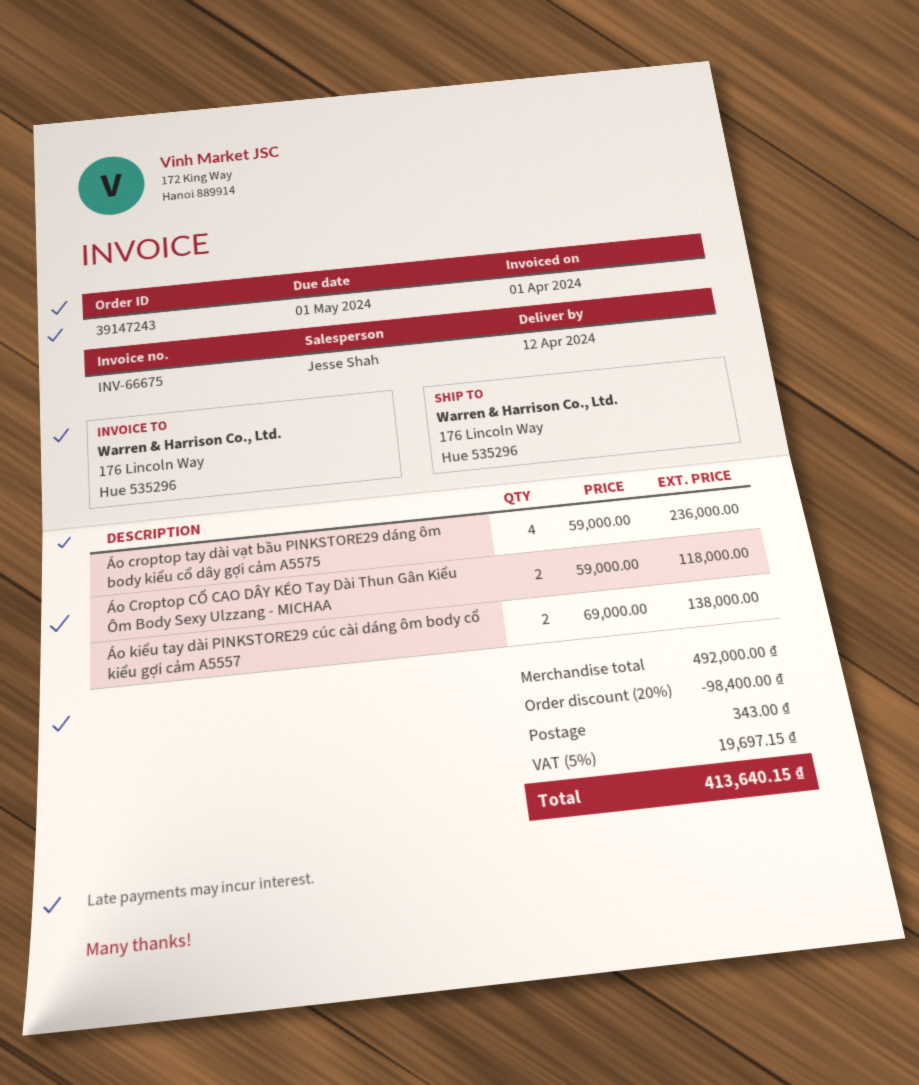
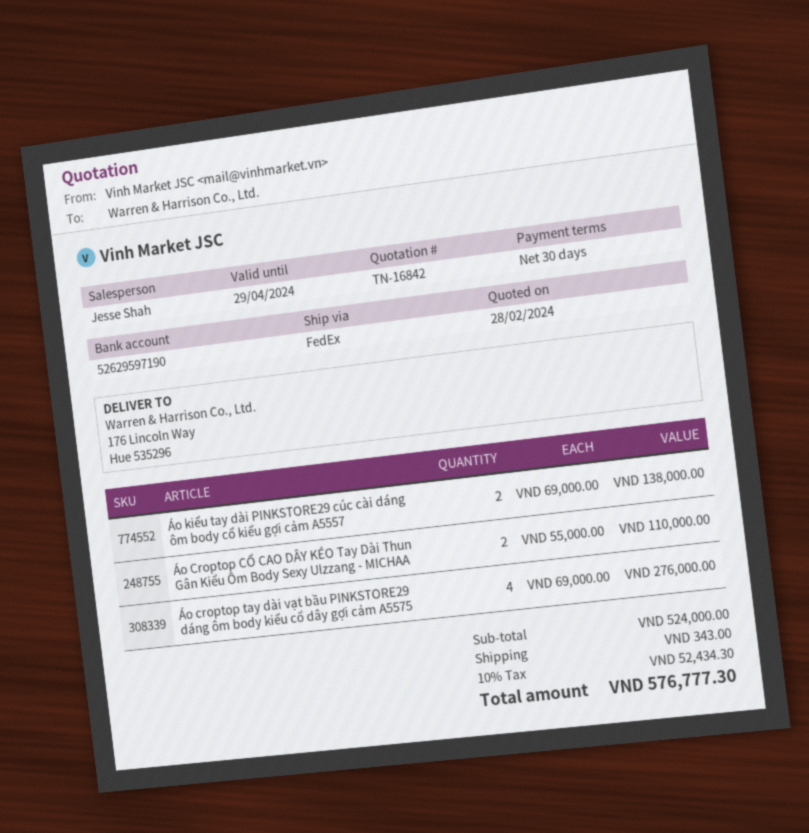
Áo croptop tay dài vạt bầu PINKSTORE29 dáng ôm body kiểu cổ dây gợi cảm A5575: 4 x 59000.00 = 236000.00 -> 4 x 69000.00 = 276000.00
Áo Croptop CỔ CAO DÂY KÉO Tay Dài Thun Gân Kiểu Ôm Body Sexy Ulzzang - MICHAA: 2 x 59000.00 = 118000.00 -> 2 x 55000.00 = 110000.00
subtotal: 492000.00 -> 524000.00
discount: 20% = 98400.00 -> none
tax: 5% = 19697.15 -> 10% = 52434.30
total: 413640.15 -> 576777.30

